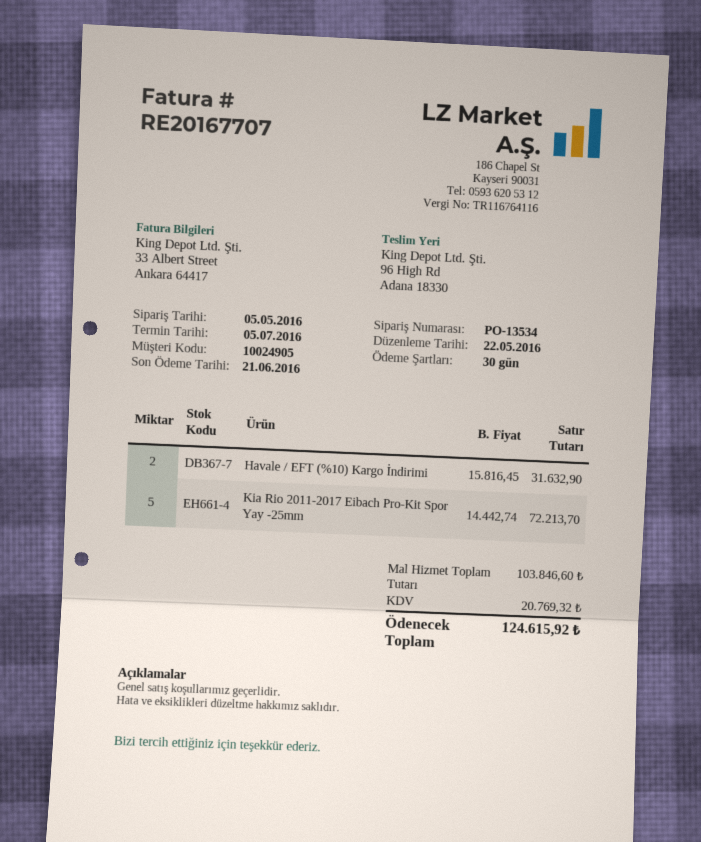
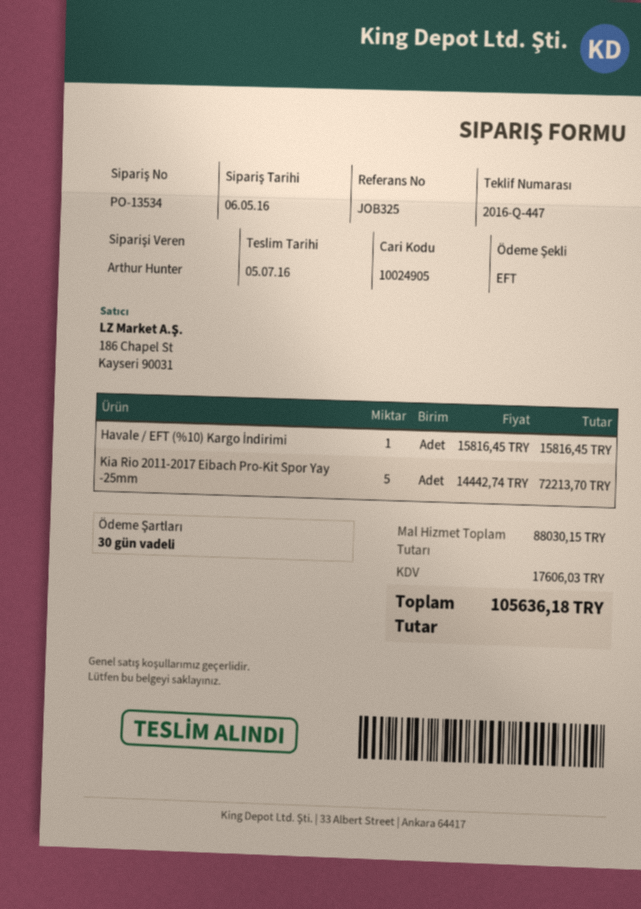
order date: 2016-05-05 -> 2016-05-06
Havale / EFT (%10) Kargo İndirimi: 2 x 15816.45 = 31632.90 -> 1 x 15816.45 = 15816.45
subtotal: 103846.60 -> 88030.15
tax: 20769.32 -> 17606.03
total: 124615.92 -> 105636.18

